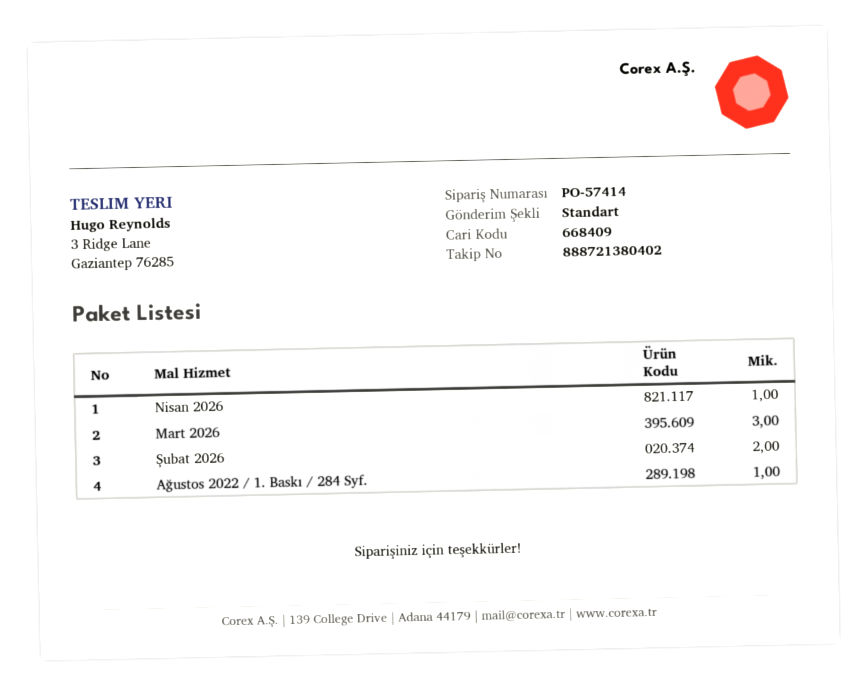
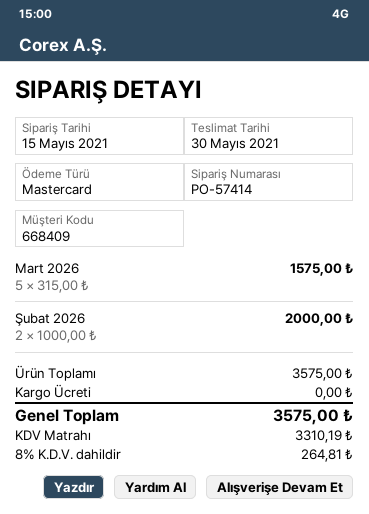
Nisan 2026: 1 -> none
Mart 2026: 3 -> 5
Ağustos 2022 / 1. Baskı / 284 Syf.: 1 -> none

